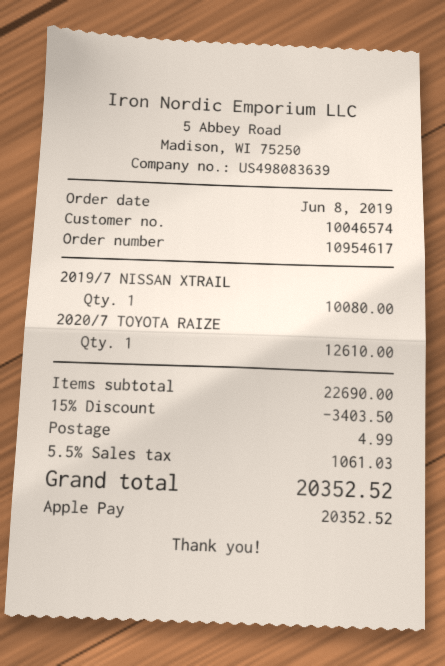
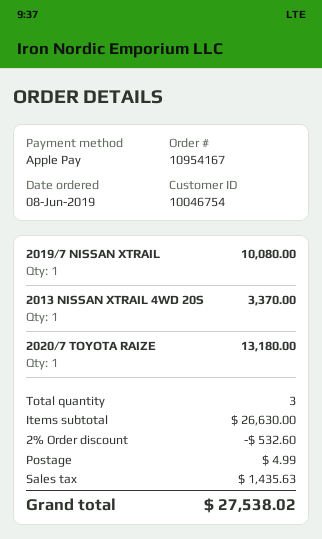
order number: 10954617 -> 10954167
customer number: 10046574 -> 10046754
2020/7 TOYOTA RAIZE: 1 for 12610.00 -> 1 for 13180.00
2013 NISSAN XTRAIL 4WD 20S: none -> 1 for 3370.00
subtotal: 22690.00 -> 26630.00
discount: 15% = 3403.50 -> 2% = 532.60
tax: 1061.03 -> 1435.63
total: 20352.52 -> 27538.02

